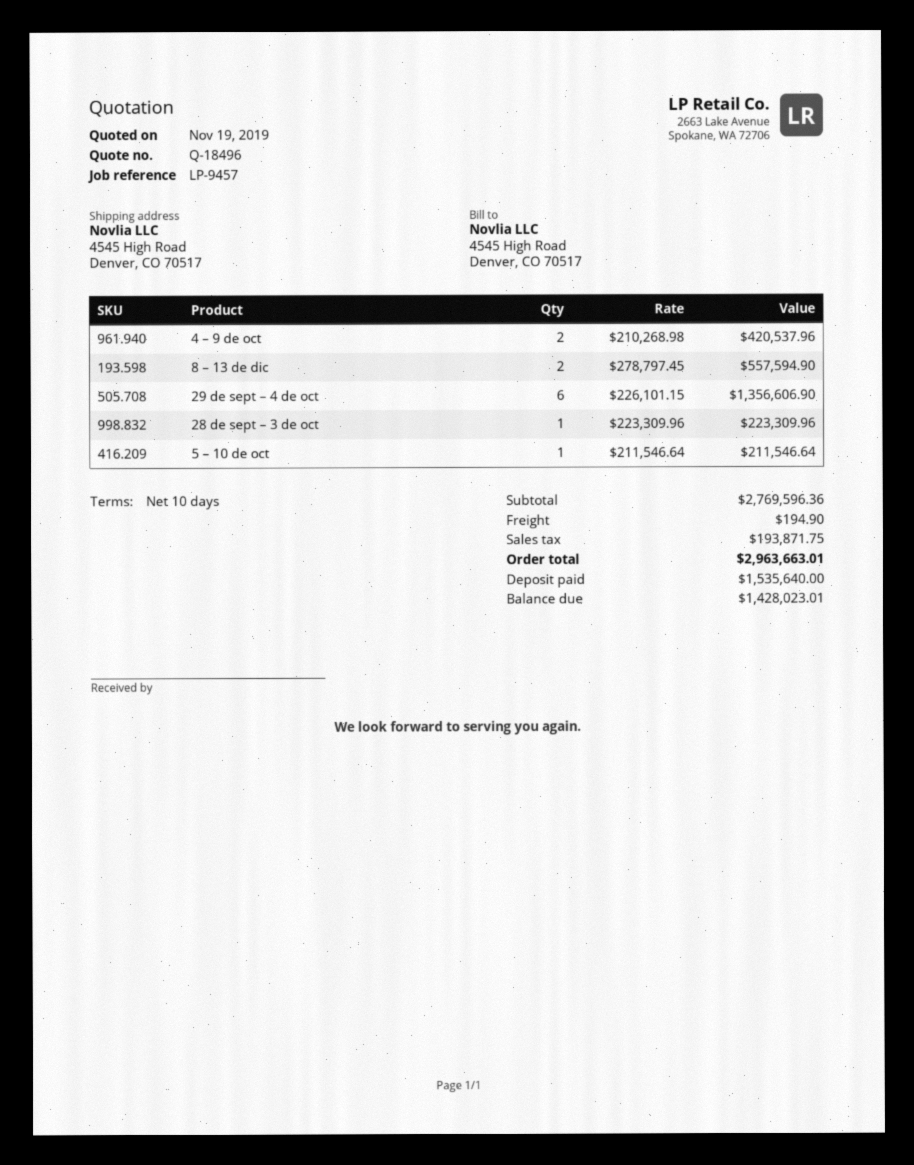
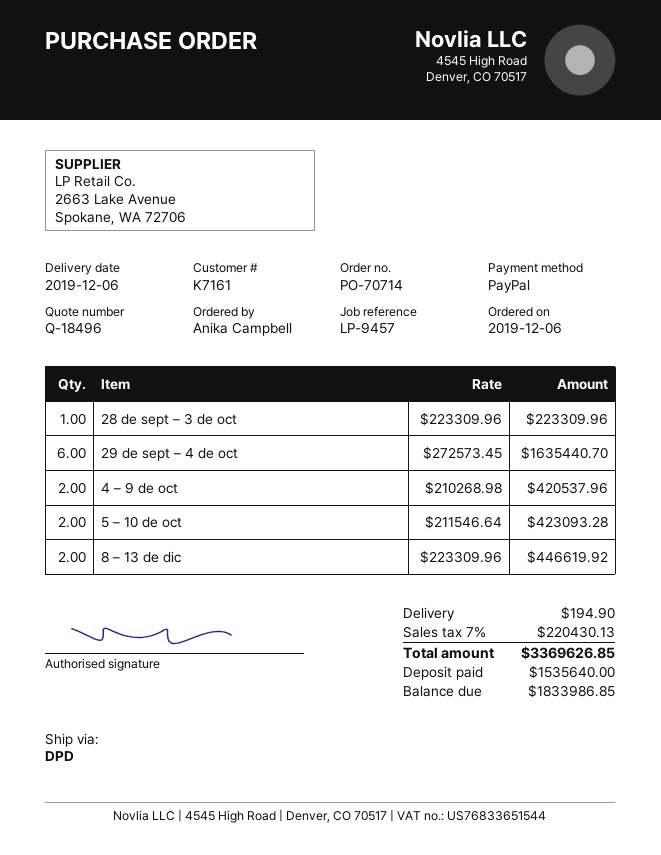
8 – 13 de dic: 2 x 278797.45 = 557594.90 -> 2 x 223309.96 = 446619.92
29 de sept – 4 de oct: 6 x 226101.15 = 1356606.90 -> 6 x 272573.45 = 1635440.70
5 – 10 de oct: 1 x 211546.64 = 211546.64 -> 2 x 211546.64 = 423093.28
tax: 193871.75 -> 220430.13
total: 2963663.01 -> 3369626.85
balance: 1428023.01 -> 1833986.85

